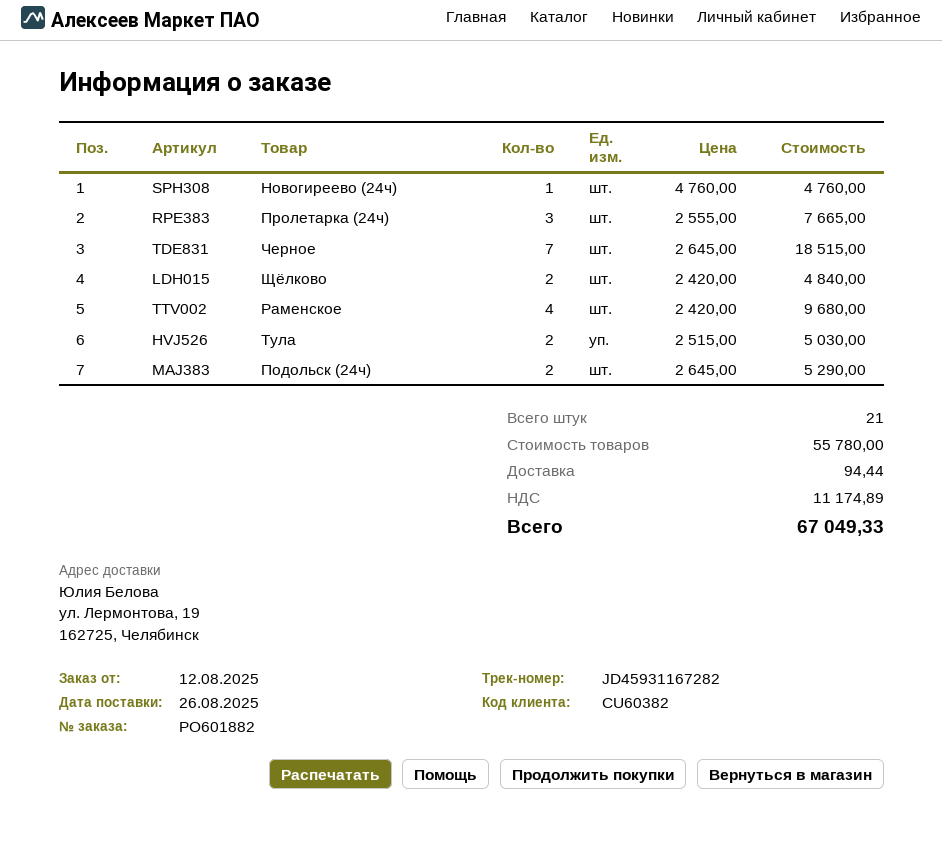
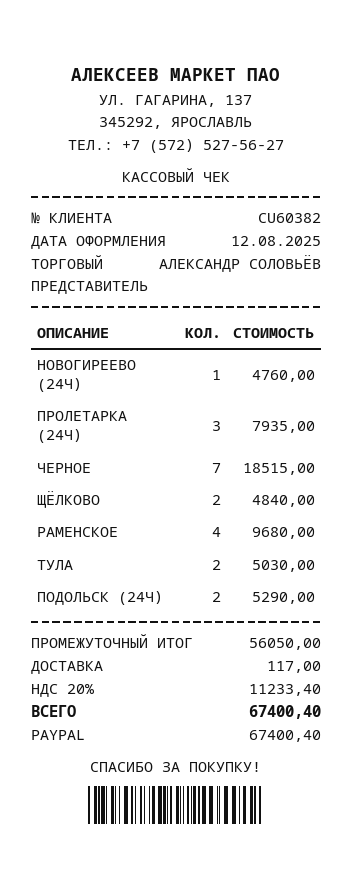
Пролетарка (24ч): 3 for 7665.00 -> 3 for 7935.00
subtotal: 55780.00 -> 56050.00
shipping: 94.44 -> 117.00
tax: 11174.89 -> 11233.40
total: 67049.33 -> 67400.40

